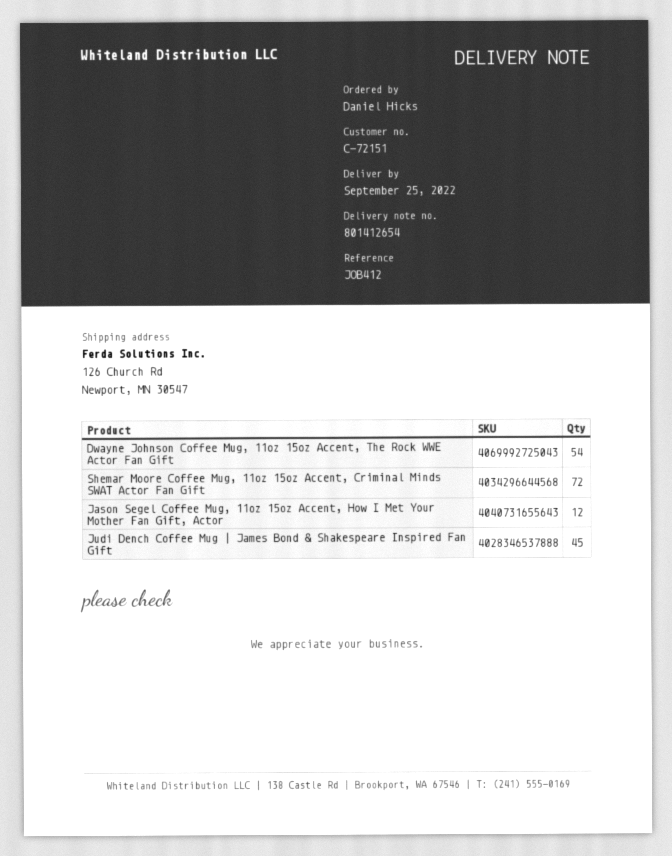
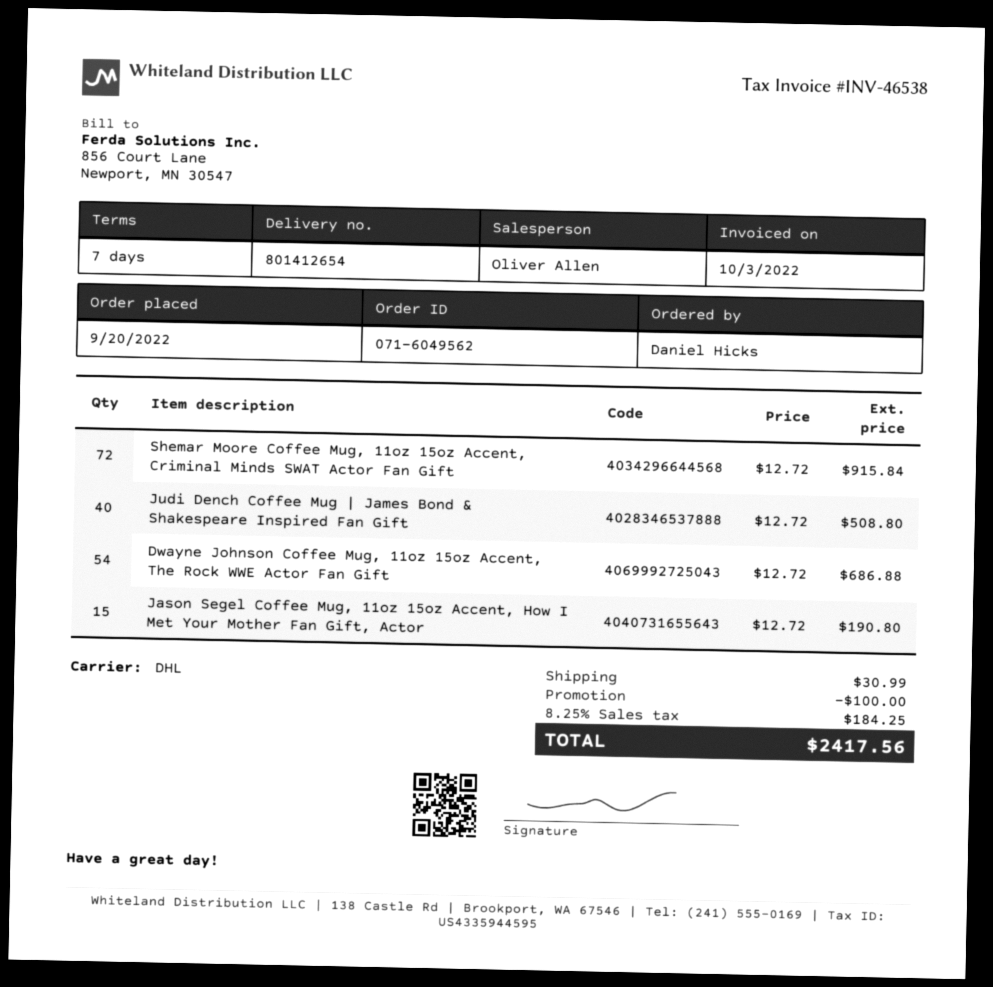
Jason Segel Coffee Mug, 11oz 15oz Accent, How I Met Your Mother Fan Gift, Actor: 12 -> 15
Judi Dench Coffee Mug | James Bond & Shakespeare Inspired Fan Gift: 45 -> 40

